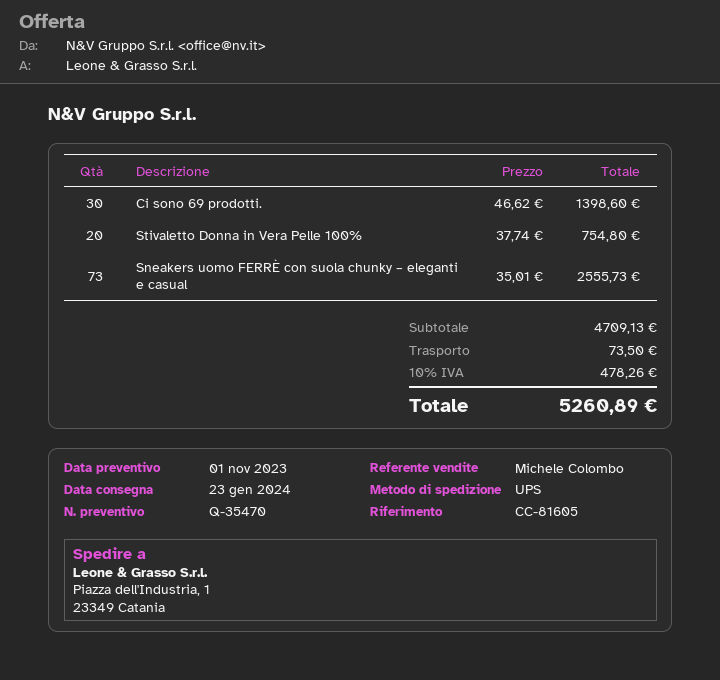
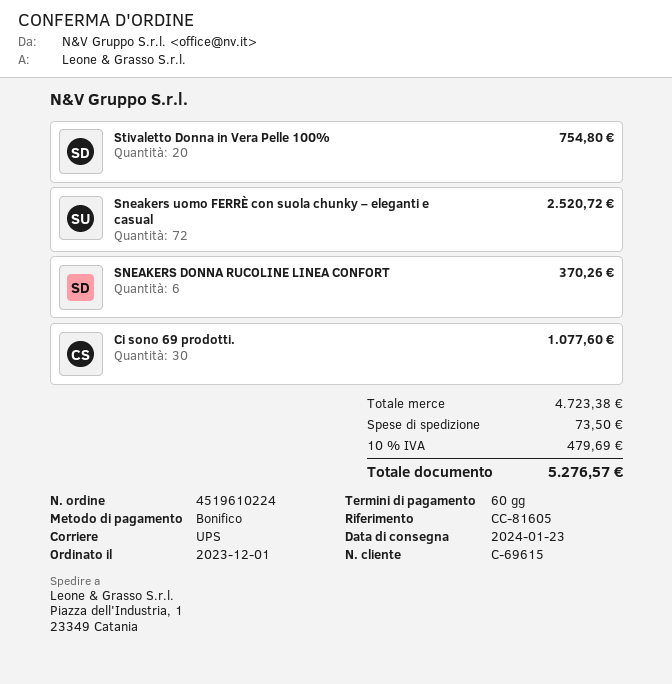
Ci sono 69 prodotti.: 30 for 1398.60 -> 30 for 1077.60
Sneakers uomo FERRÈ con suola chunky – eleganti e casual: 73 for 2555.73 -> 72 for 2520.72
SNEAKERS DONNA RUCOLINE LINEA CONFORT: none -> 6 for 370.26
subtotal: 4709.13 -> 4723.38
tax: 10% = 478.26 -> 10% = 479.69
total: 5260.89 -> 5276.57

